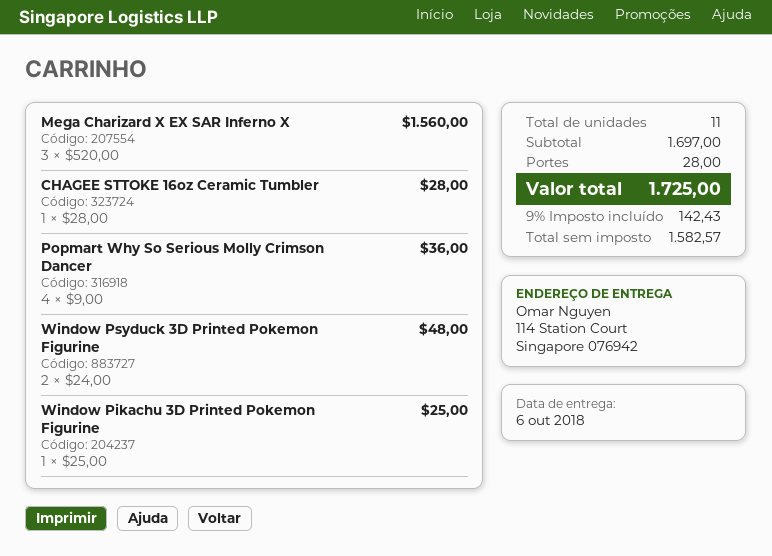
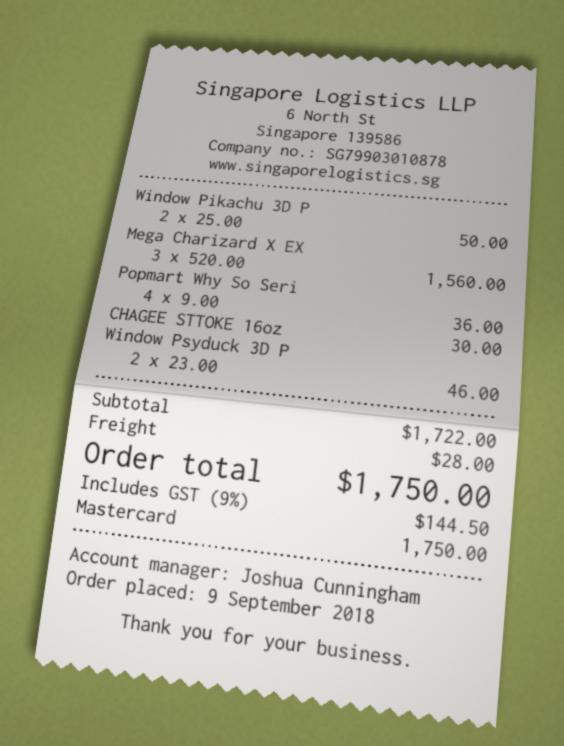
CHAGEE STTOKE 16oz Ceramic Tumbler: 1 x 28.00 = 28.00 -> 1 x 30.00 = 30.00
Window Psyduck 3D Printed Pokemon Figurine: 2 x 24.00 = 48.00 -> 2 x 23.00 = 46.00
Window Pikachu 3D Printed Pokemon Figurine: 1 x 25.00 = 25.00 -> 2 x 25.00 = 50.00
subtotal: 1697.00 -> 1722.00
tax: 9% = 142.43 -> 9% = 144.50
total: 1725.00 -> 1750.00

